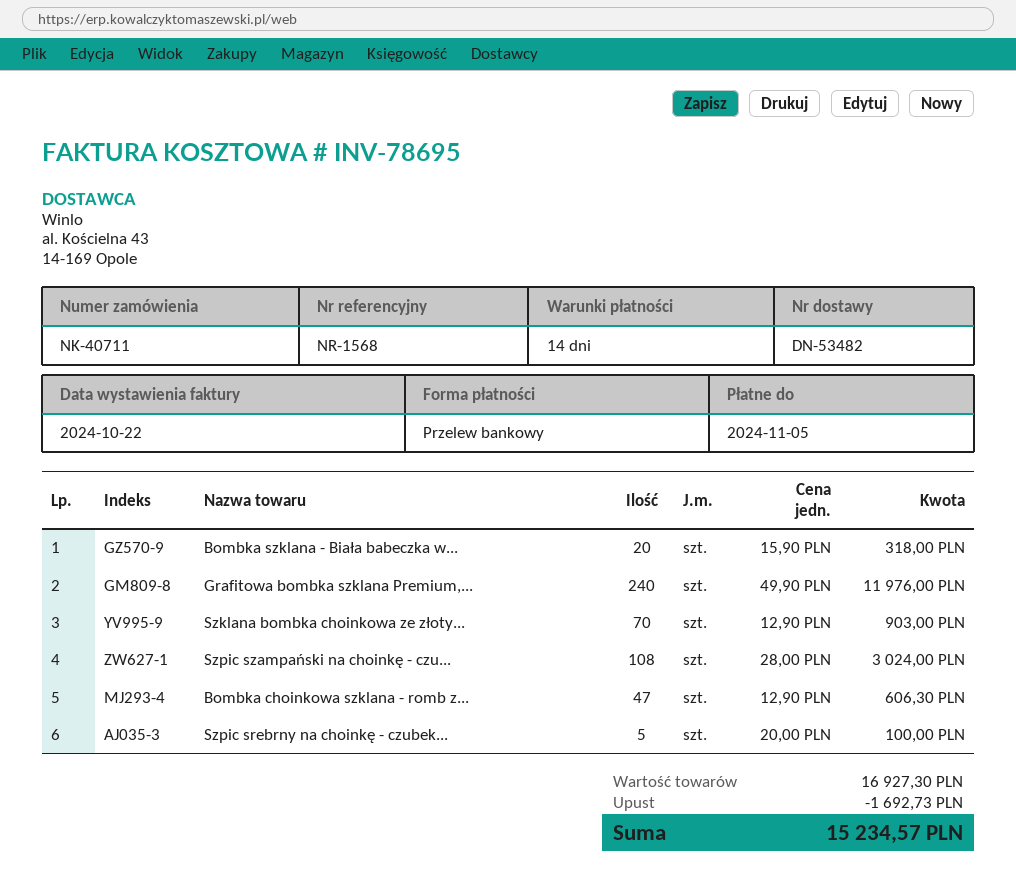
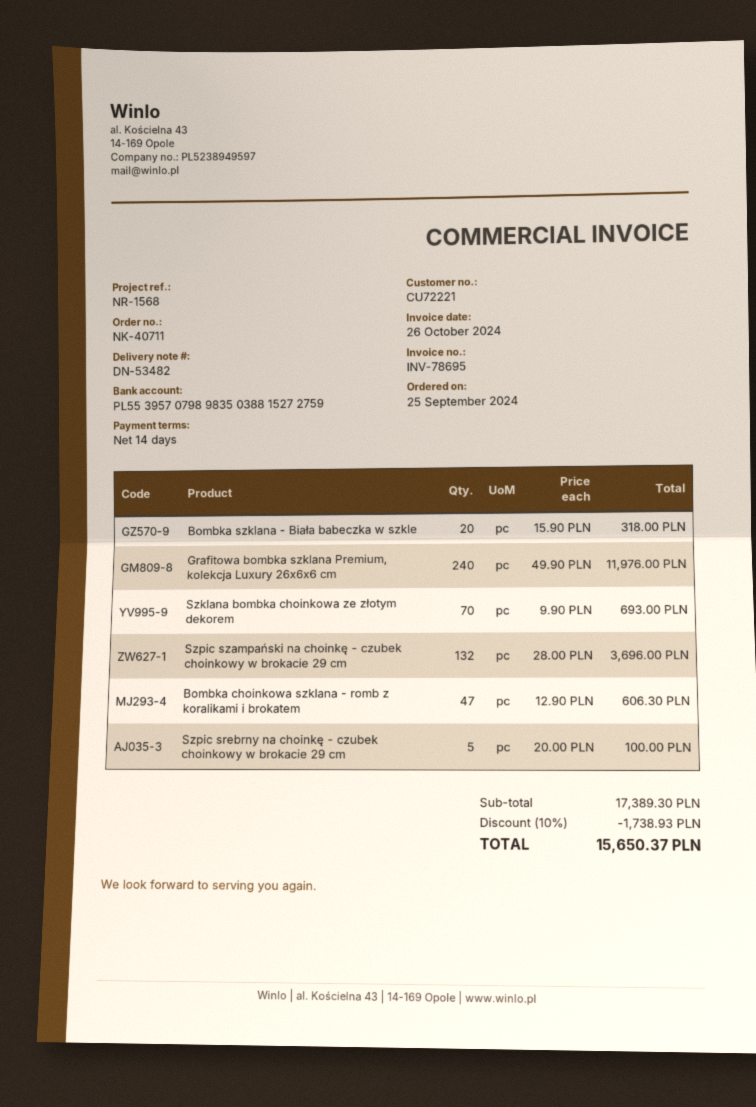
invoice date: 2024-10-22 -> 2024-10-26
Szklana bombka choinkowa ze złoty...: 70 x 12.90 = 903.00 -> 70 x 9.90 = 693.00
Szpic szampański na choinkę - czu...: 108 x 28.00 = 3024.00 -> 132 x 28.00 = 3696.00
subtotal: 16927.30 -> 17389.30
discount: 1692.73 -> 1738.93
total: 15234.57 -> 15650.37

